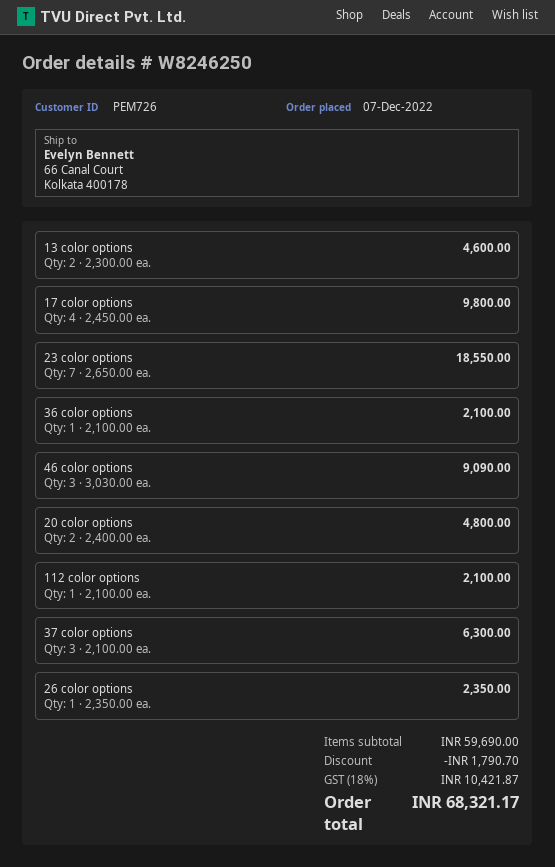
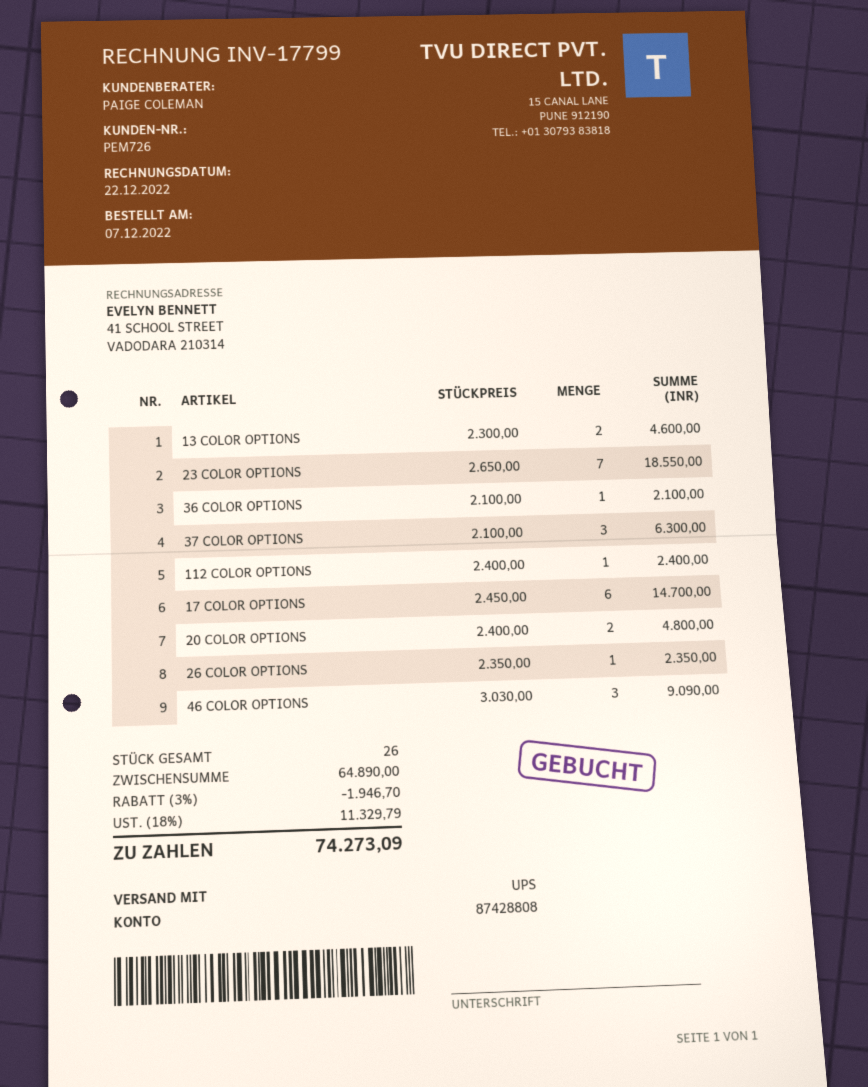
17 color options: 4 x 2450.00 = 9800.00 -> 6 x 2450.00 = 14700.00
112 color options: 1 x 2100.00 = 2100.00 -> 1 x 2400.00 = 2400.00
subtotal: 59690.00 -> 64890.00
discount: 1790.70 -> 1946.70
tax: 18% = 10421.87 -> 18% = 11329.79
total: 68321.17 -> 74273.09

